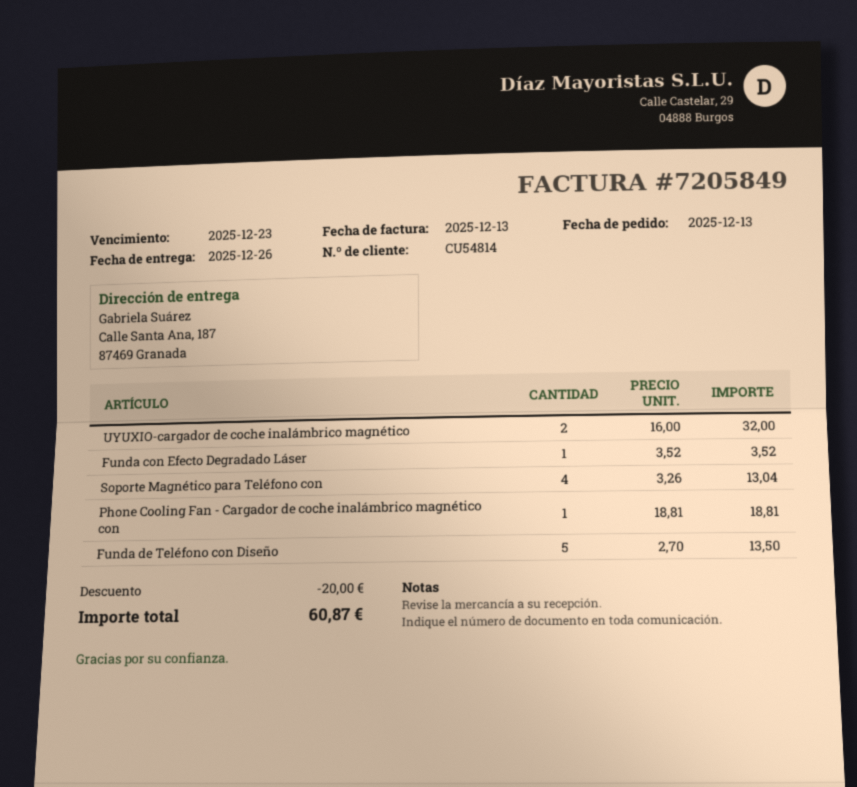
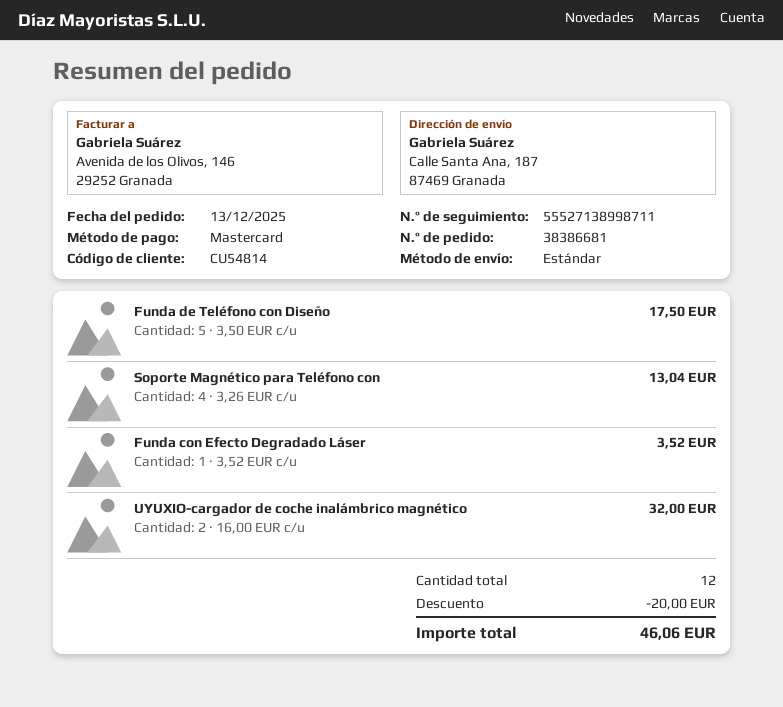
Phone Cooling Fan - Cargador de coche inalámbrico magnético con: 1 x 18.81 = 18.81 -> none
Funda de Teléfono con Diseño: 5 x 2.70 = 13.50 -> 5 x 3.50 = 17.50
total: 60.87 -> 46.06

